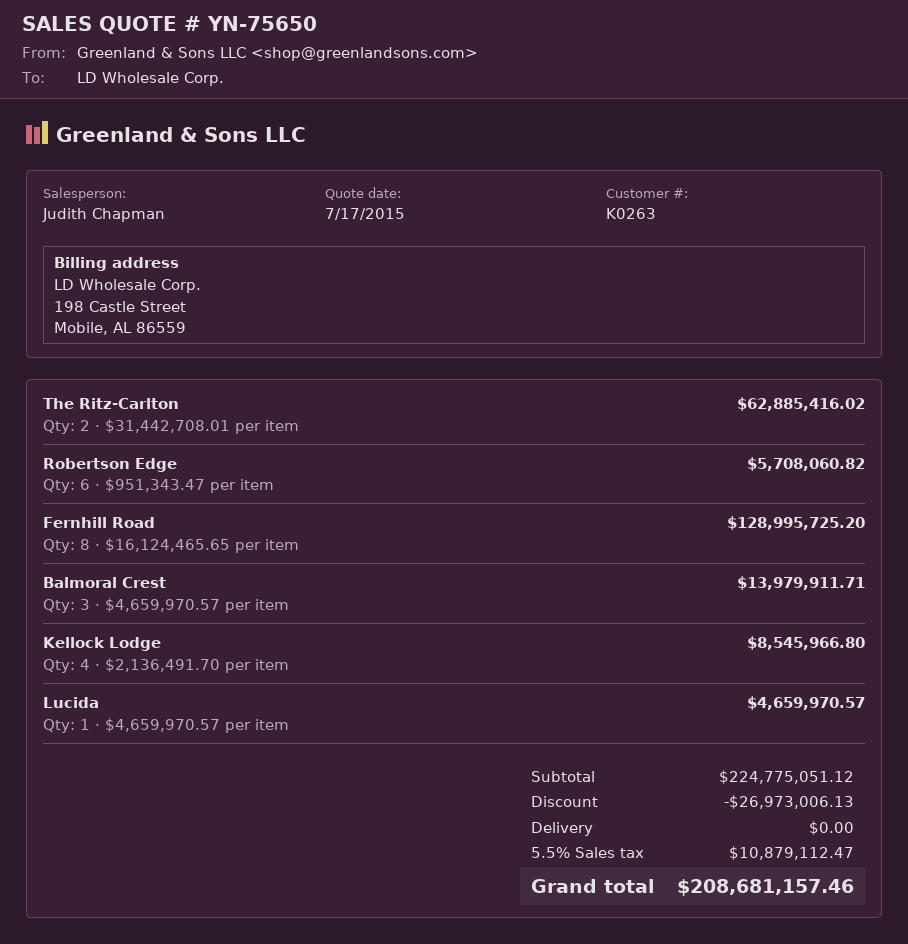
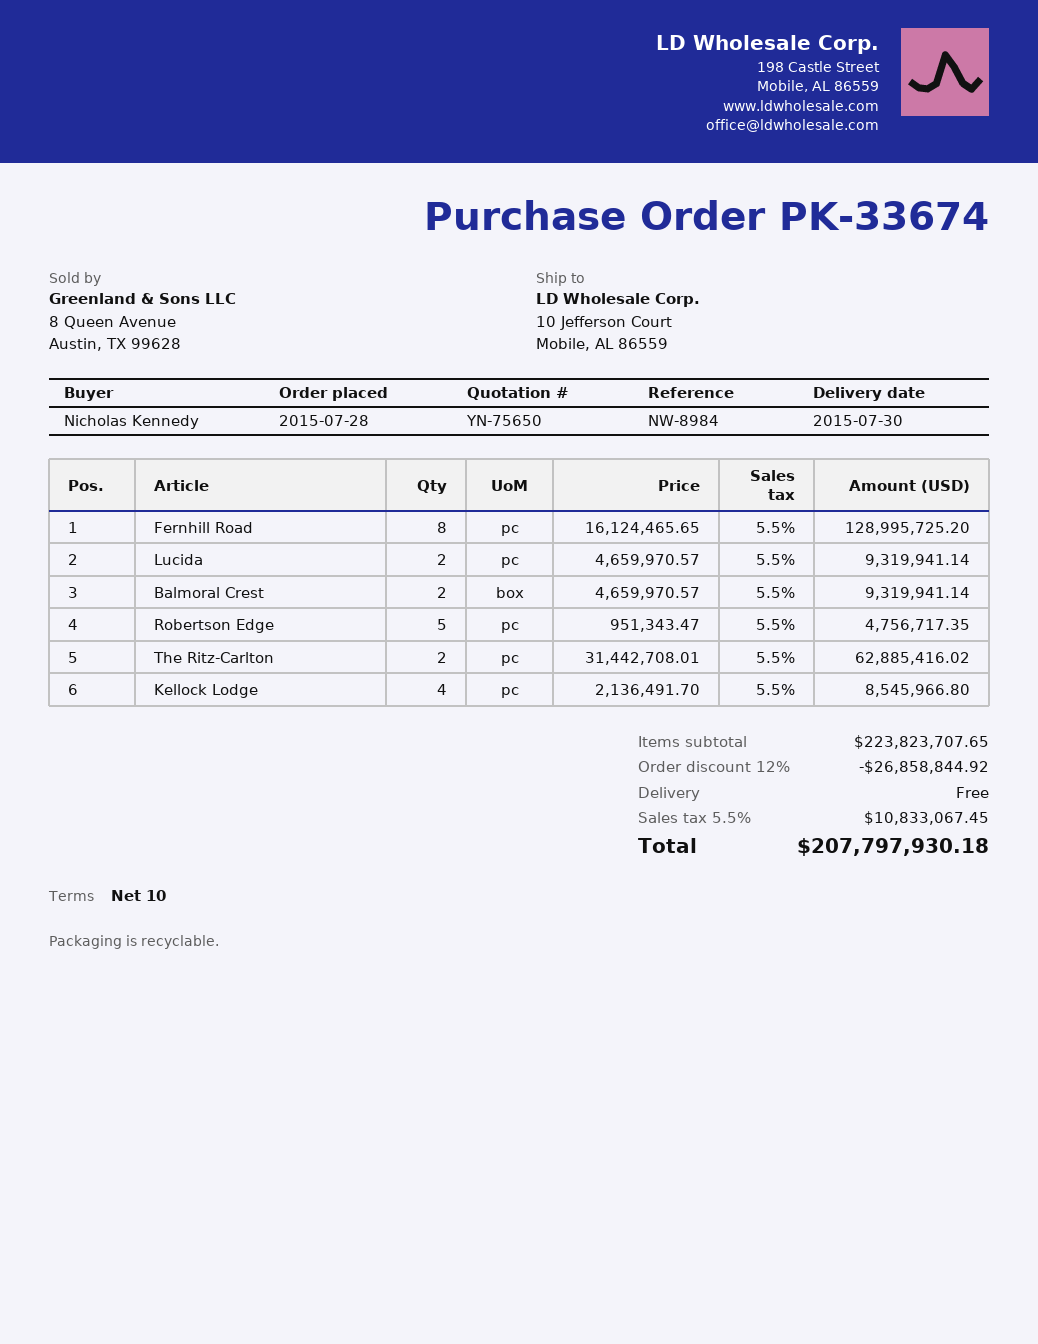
Robertson Edge: 6 x 951343.47 = 5708060.82 -> 5 x 951343.47 = 4756717.35
Balmoral Crest: 3 x 4659970.57 = 13979911.71 -> 2 x 4659970.57 = 9319941.14
Lucida: 1 x 4659970.57 = 4659970.57 -> 2 x 4659970.57 = 9319941.14
subtotal: 224775051.12 -> 223823707.65
discount: 26973006.13 -> 26858844.92
tax: 5.5% = 10879112.47 -> 5.5% = 10833067.45
total: 208681157.46 -> 207797930.18

